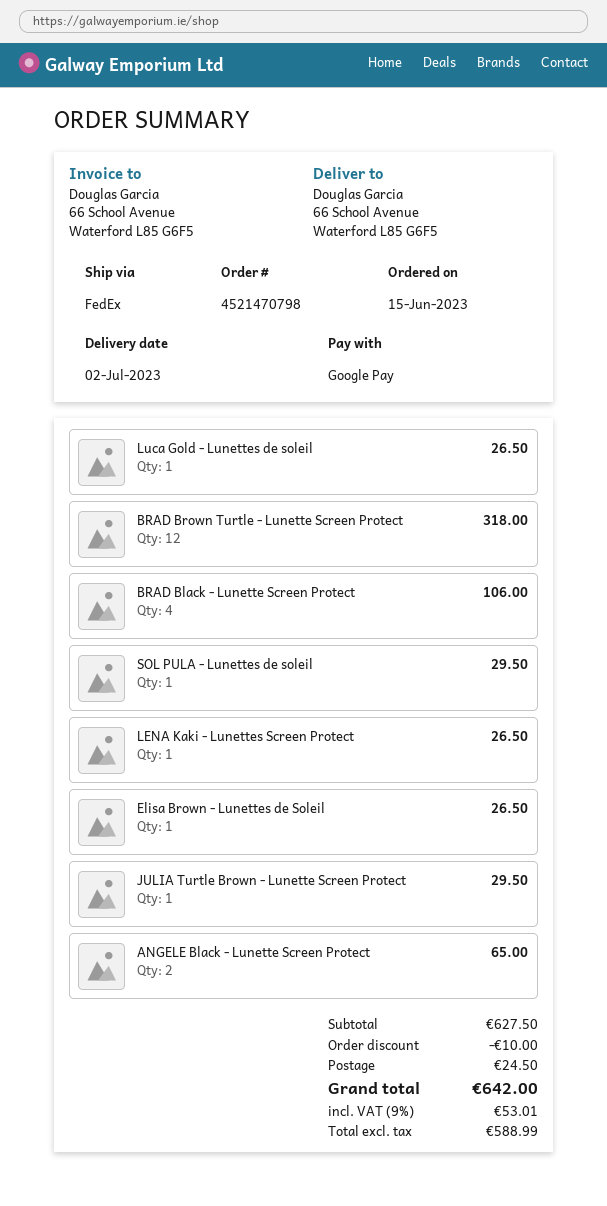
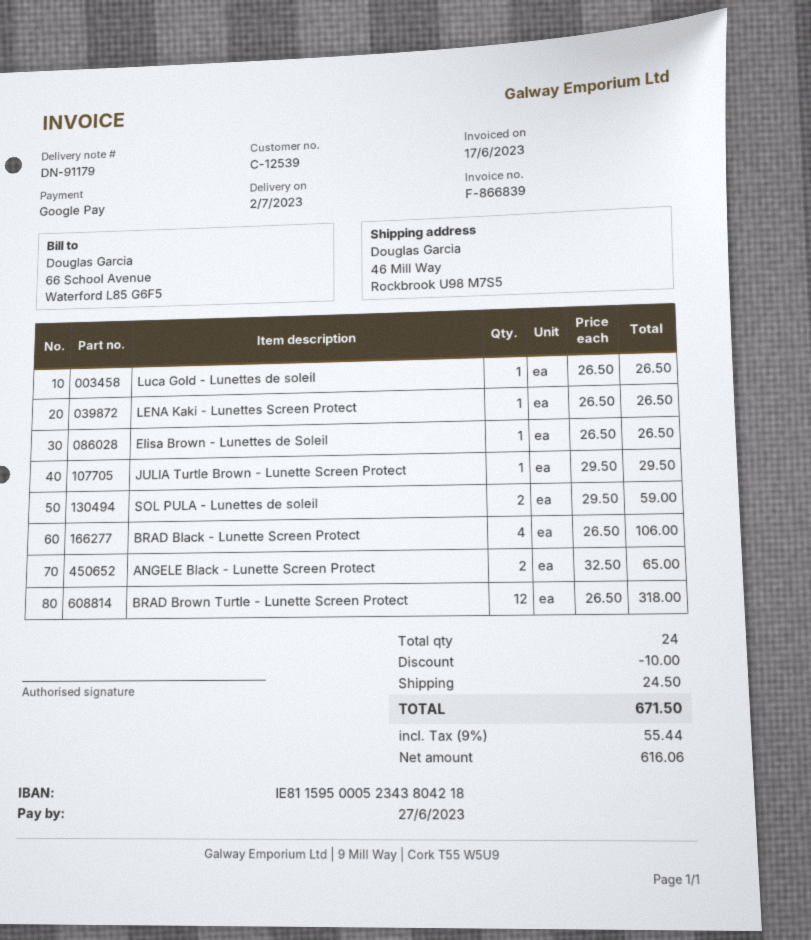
ship to: 66 School Avenue, Waterford L85 G6F5 -> 46 Mill Way, Rockbrook U98 M7S5
SOL PULA - Lunettes de soleil: 1 for 29.50 -> 2 for 59.00
net: 588.99 -> 616.06
tax: 9% = 53.01 -> 9% = 55.44
total: 642.00 -> 671.50

